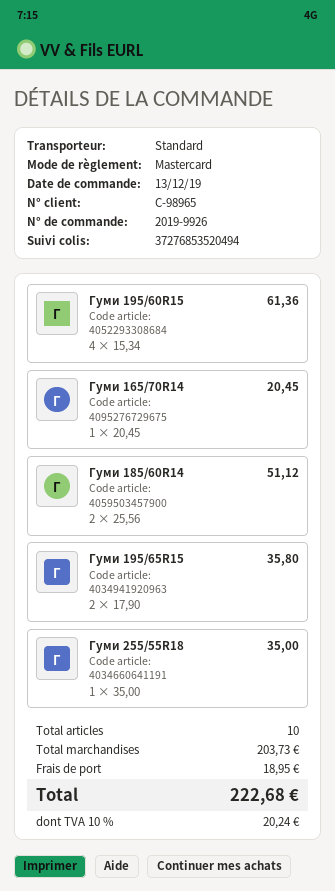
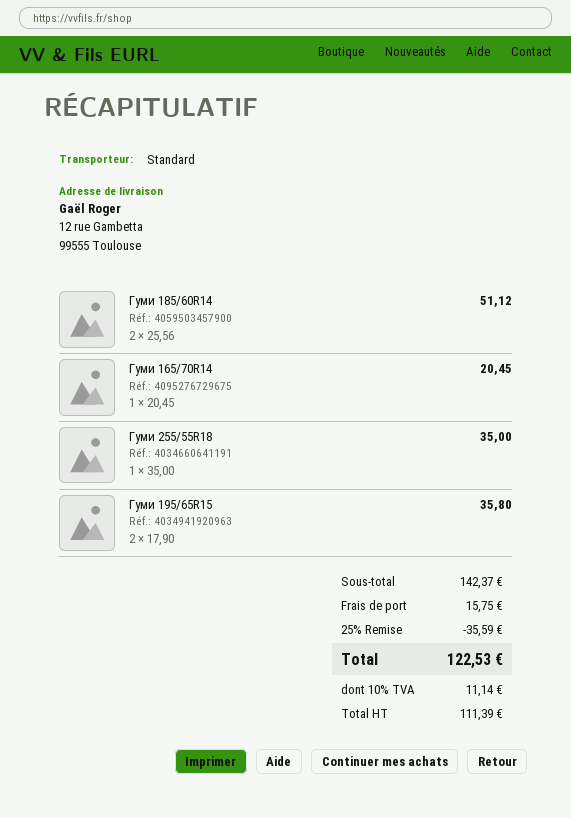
Гуми 195/60R15: 4 x 15.34 = 61.36 -> none
subtotal: 203.73 -> 142.37
discount: none -> 25% = 35.59
shipping: 18.95 -> 15.75
tax: 10% = 20.24 -> 10% = 11.14
total: 222.68 -> 122.53

